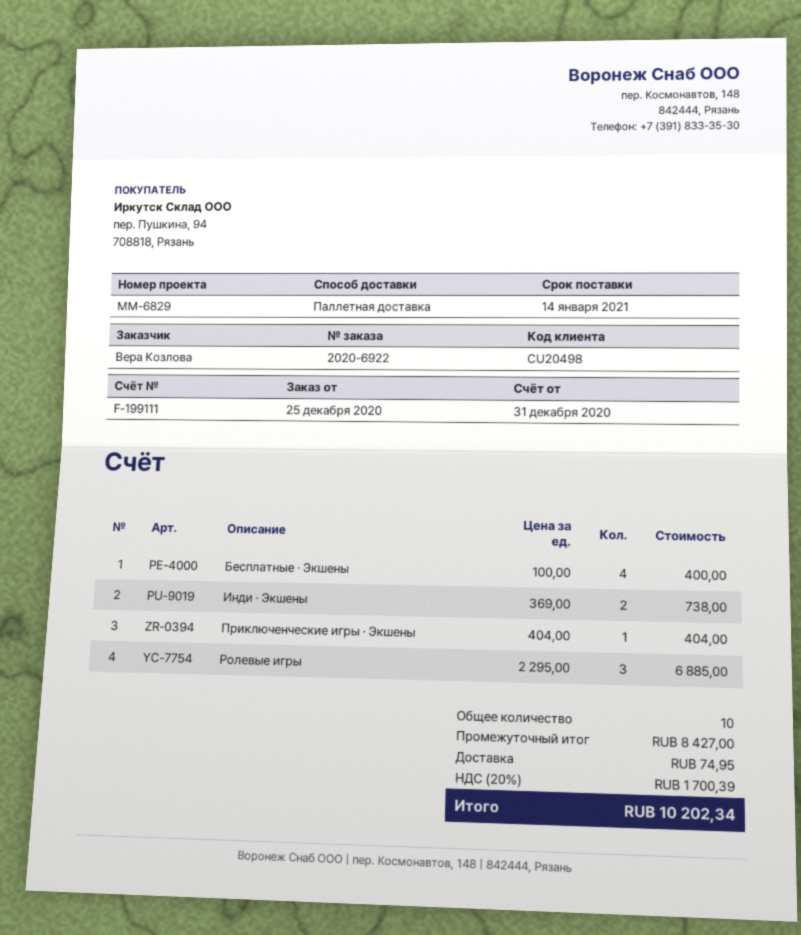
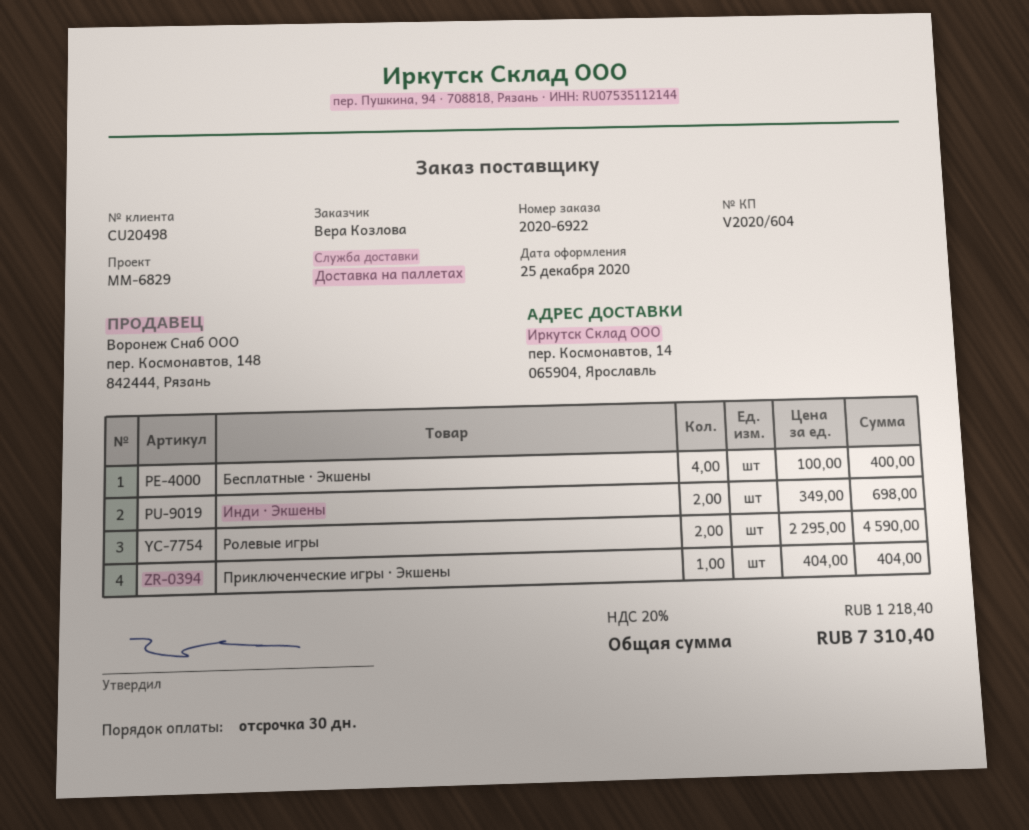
Инди · Экшены: 2 x 369.00 = 738.00 -> 2 x 349.00 = 698.00
Ролевые игры: 3 x 2295.00 = 6885.00 -> 2 x 2295.00 = 4590.00
shipping: 74.95 -> none
tax: 20% = 1700.39 -> 20% = 1218.40
total: 10202.34 -> 7310.40

